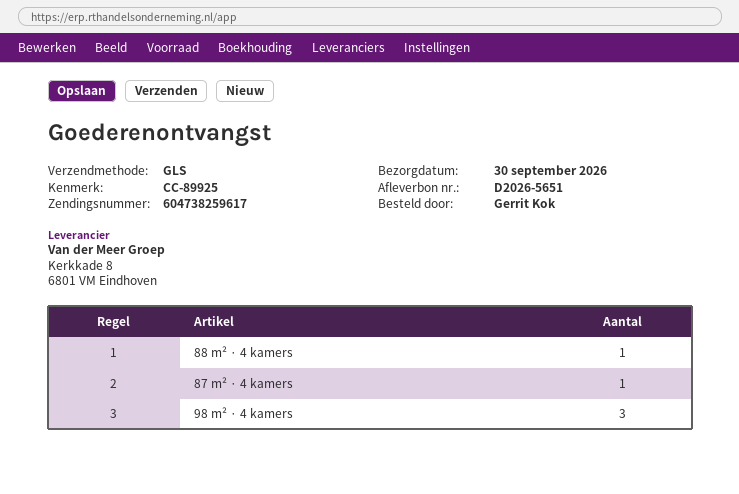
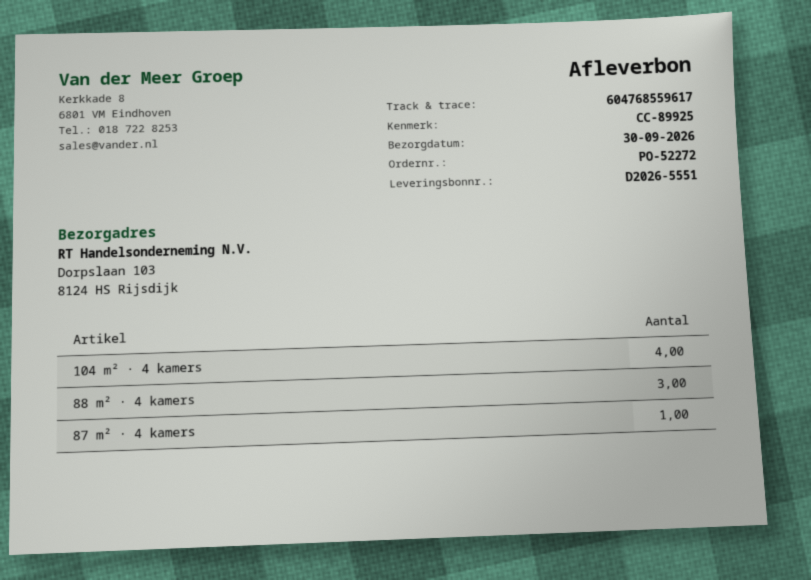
delivery note number: D2026-5651 -> D2026-5551
tracking number: 604738259617 -> 604768559617
88 m² · 4 kamers: 1 -> 3
98 m² · 4 kamers: 3 -> none
104 m² · 4 kamers: none -> 4

